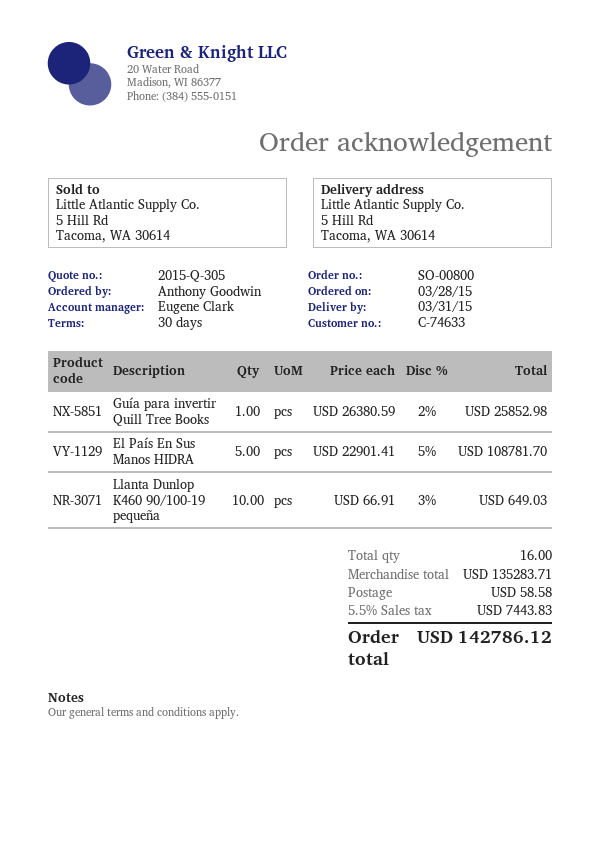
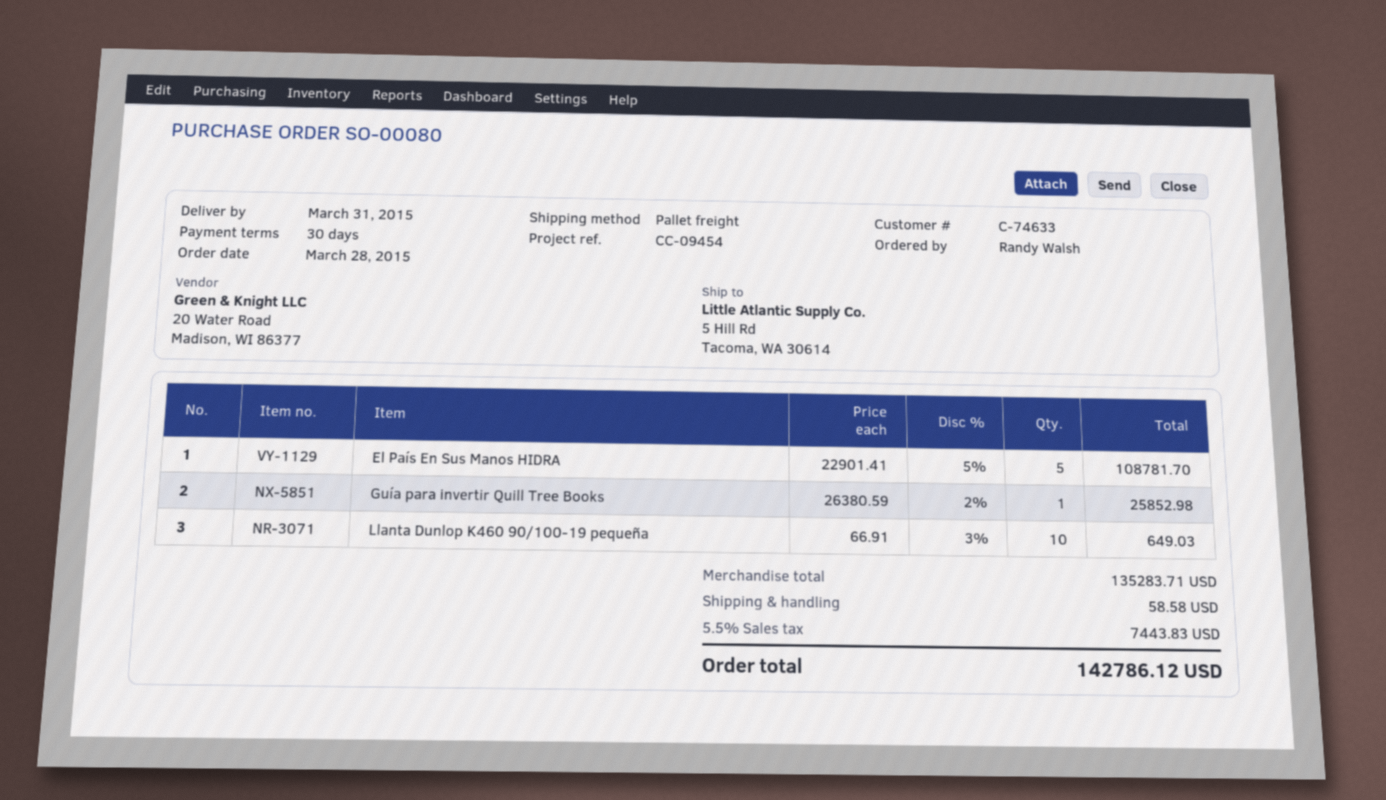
order number: SO-00800 -> SO-00080
ordered by: Anthony Goodwin -> Randy Walsh

